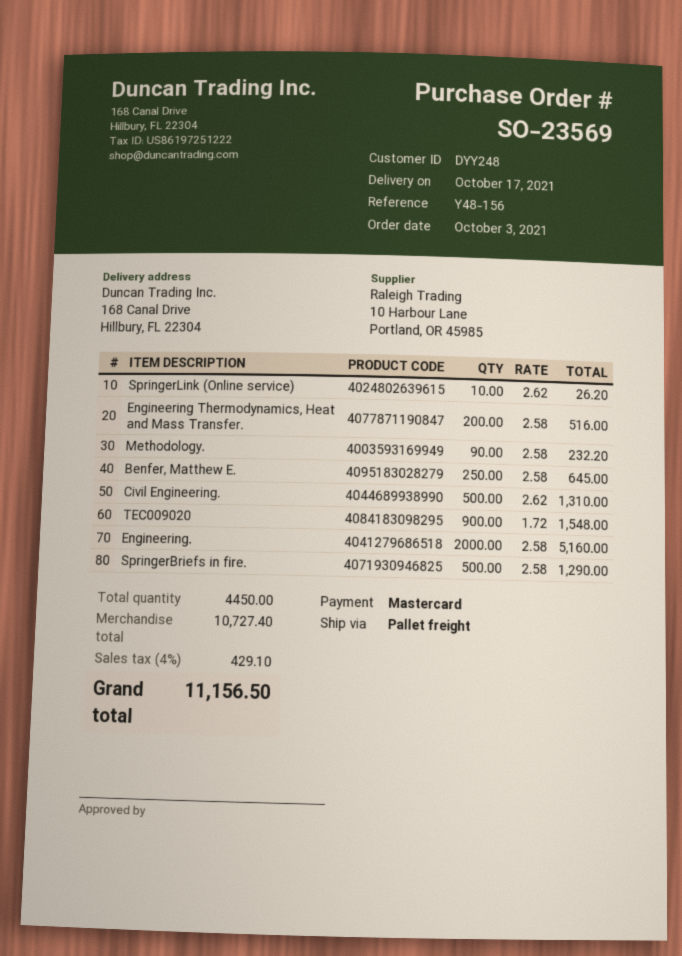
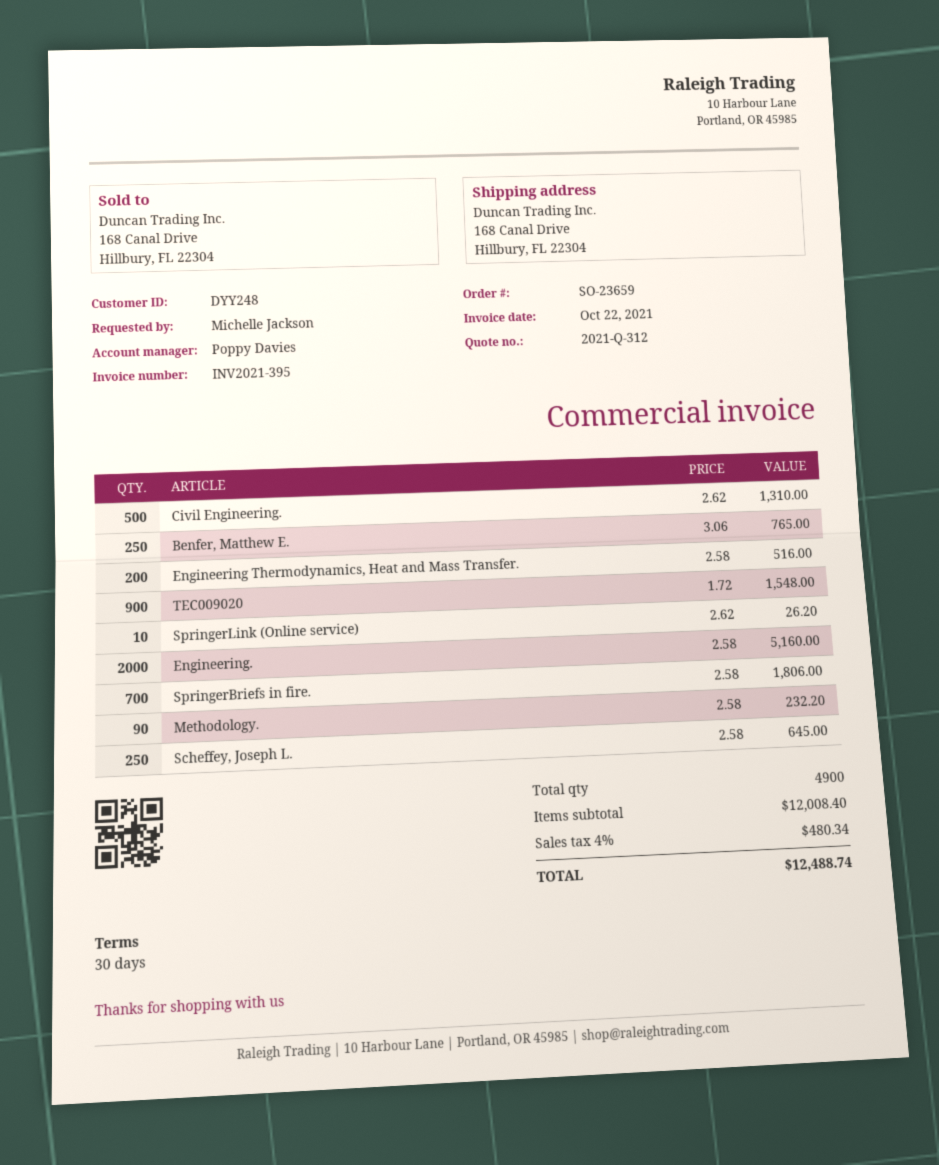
order number: SO-23569 -> SO-23659
Benfer, Matthew E.: 250 x 2.58 = 645.00 -> 250 x 3.06 = 765.00
SpringerBriefs in fire.: 500 x 2.58 = 1290.00 -> 700 x 2.58 = 1806.00
Scheffey, Joseph L.: none -> 250 x 2.58 = 645.00
total quantity: 4450 -> 4900
subtotal: 10727.40 -> 12008.40
tax: 4% = 429.10 -> 4% = 480.34
total: 11156.50 -> 12488.74

